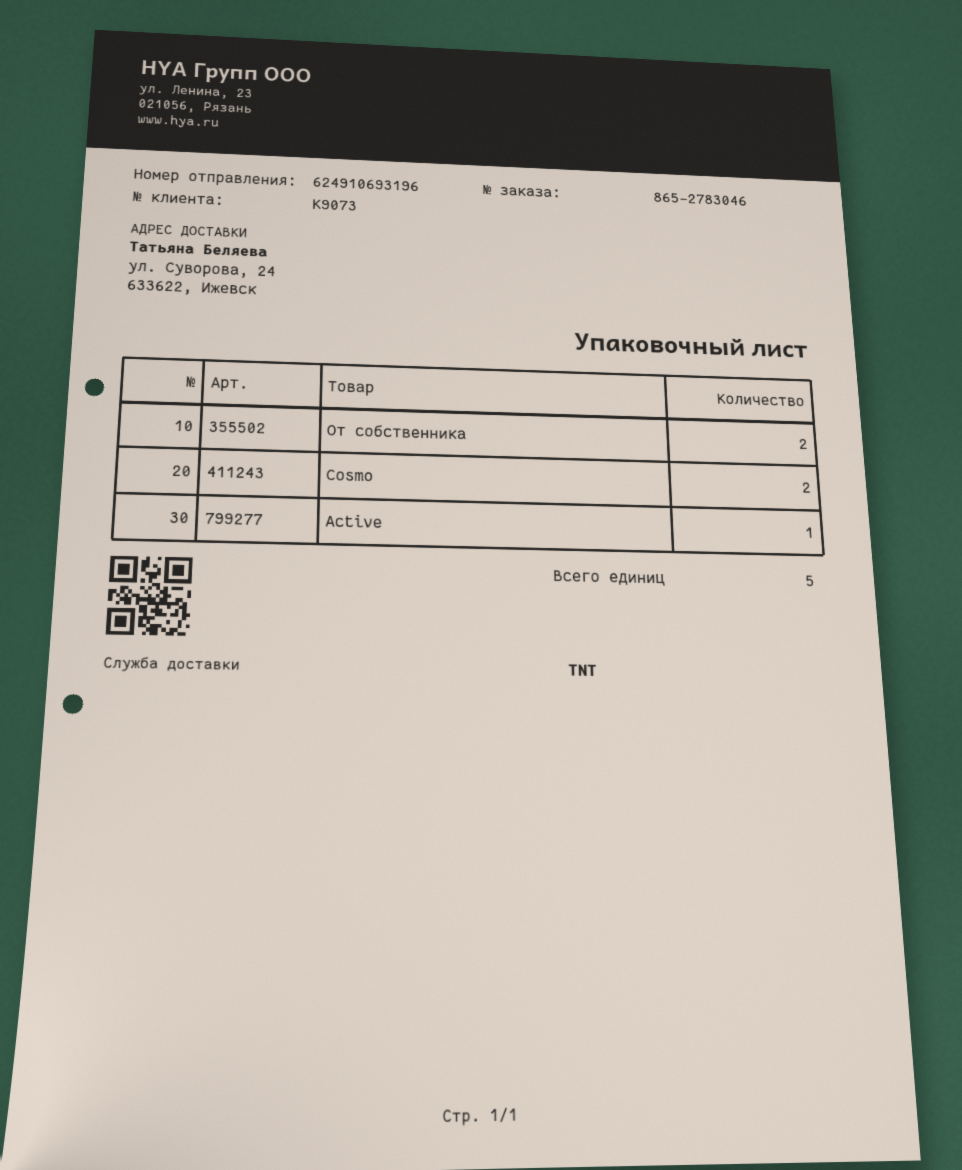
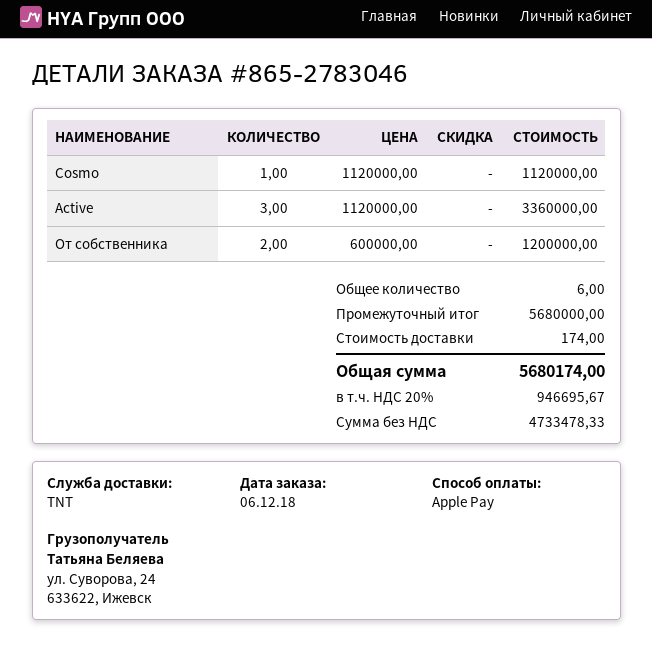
Cosmo: 2 -> 1
Active: 1 -> 3
total quantity: 5 -> 6

